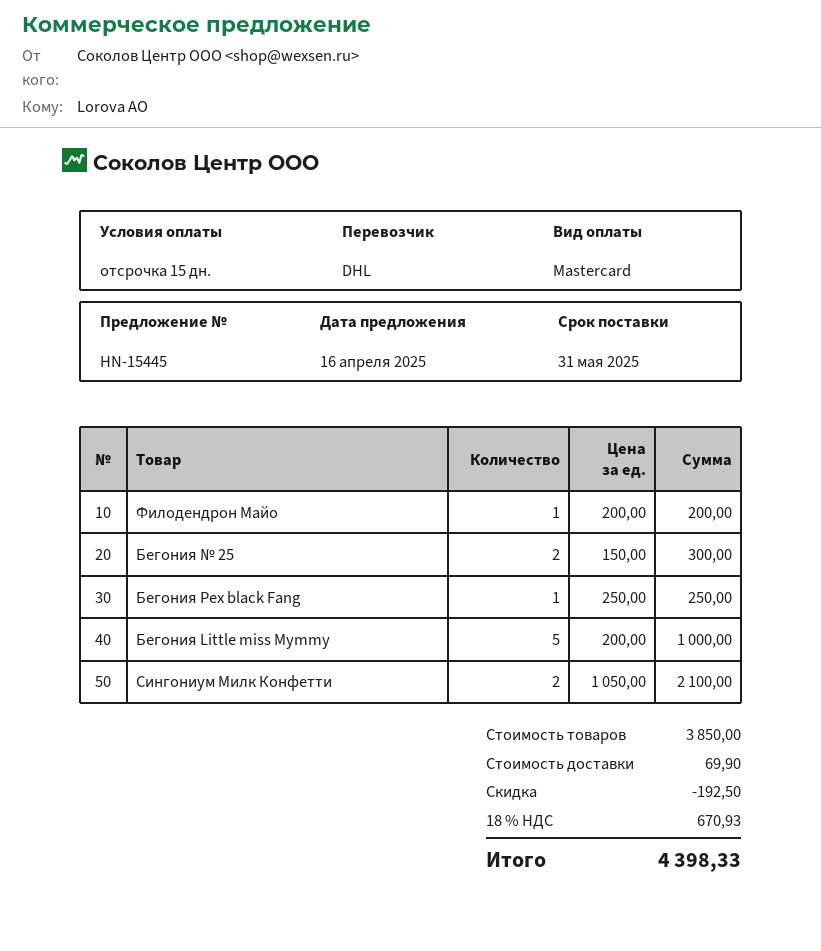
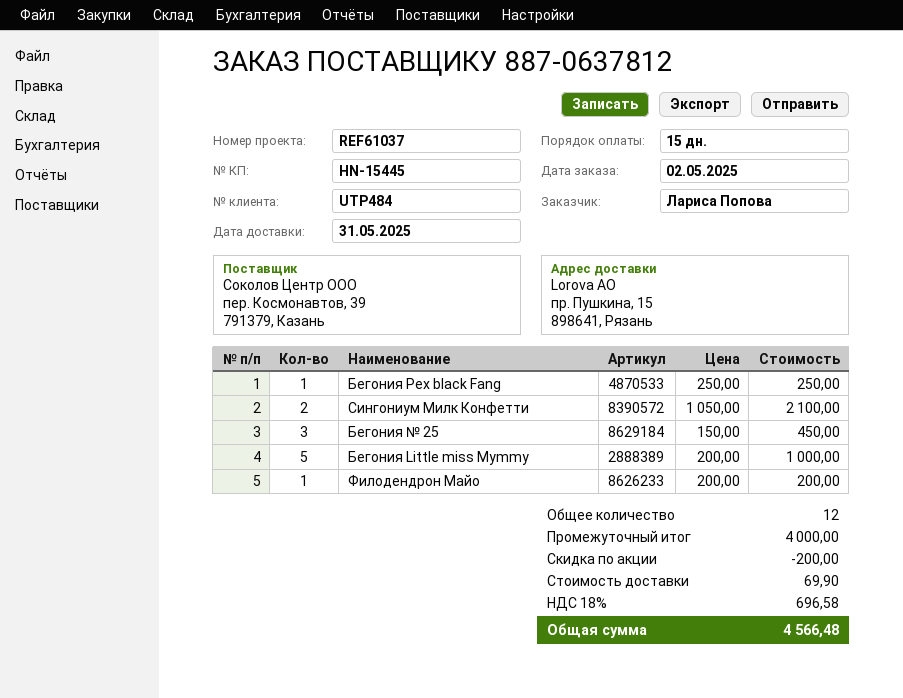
Бегония № 25: 2 x 150.00 = 300.00 -> 3 x 150.00 = 450.00
subtotal: 3850.00 -> 4000.00
discount: 192.50 -> 200.00
tax: 18% = 670.93 -> 18% = 696.58
total: 4398.33 -> 4566.48

